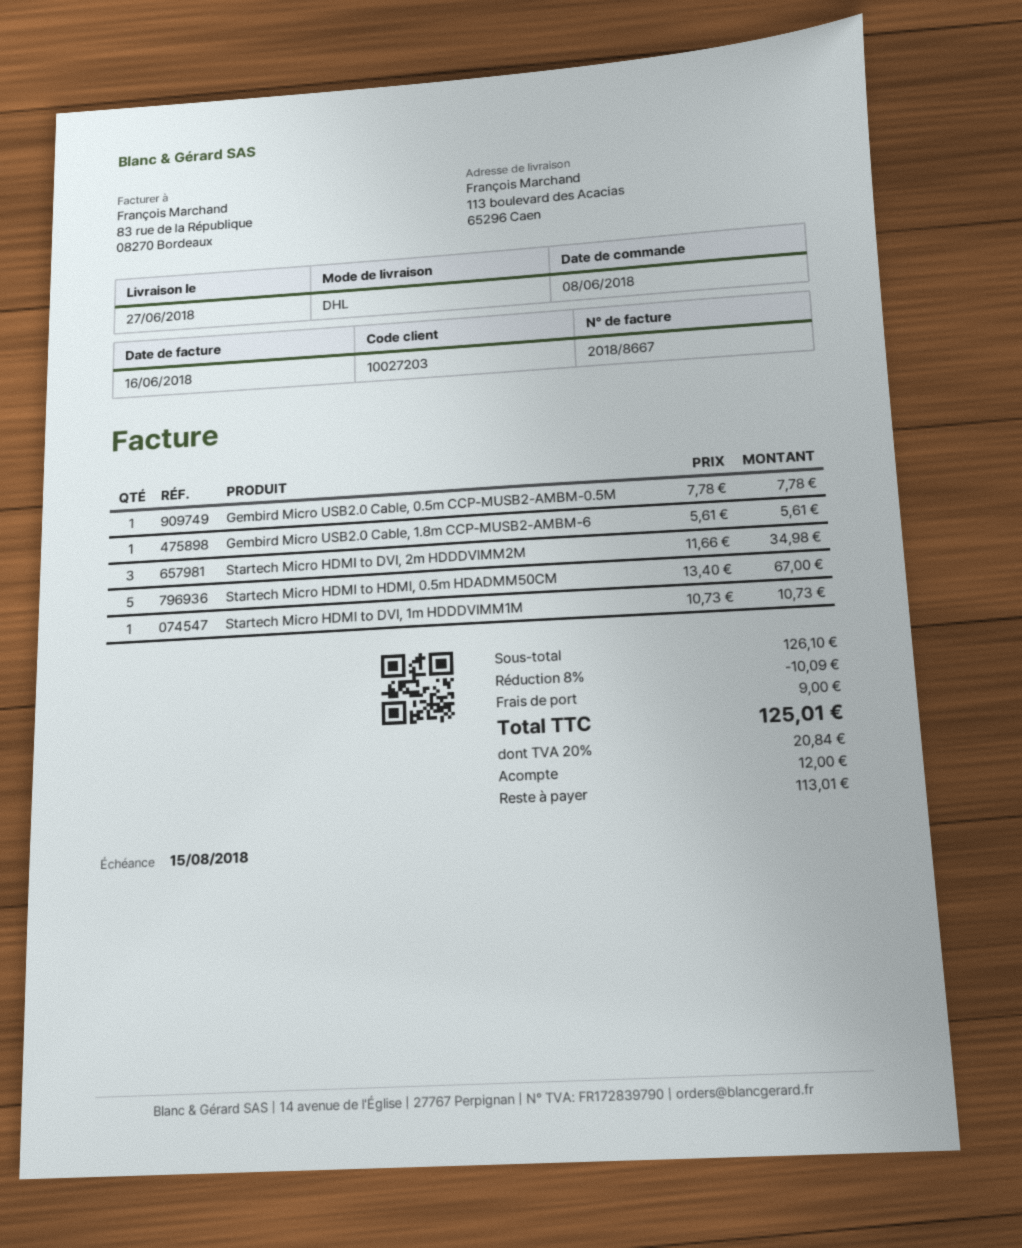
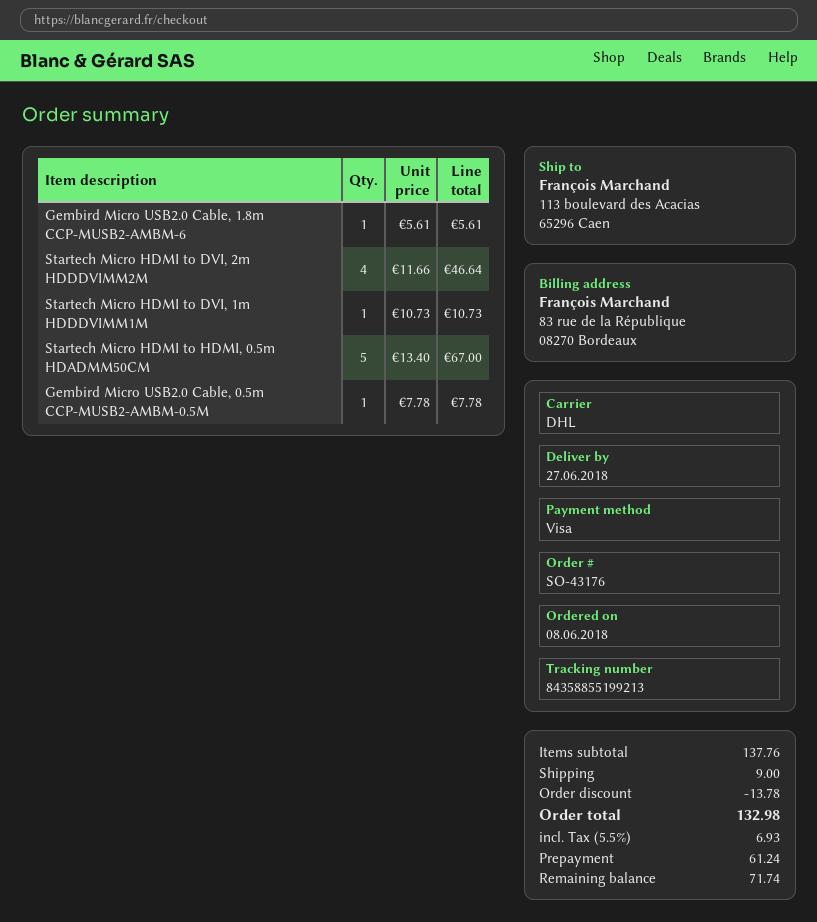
Startech Micro HDMI to DVI, 2m HDDDVIMM2M: 3 x 11.66 = 34.98 -> 4 x 11.66 = 46.64
subtotal: 126.10 -> 137.76
discount: 10.09 -> 13.78
tax: 20% = 20.84 -> 5.5% = 6.93
total: 125.01 -> 132.98
deposit: 12.00 -> 61.24
balance: 113.01 -> 71.74

